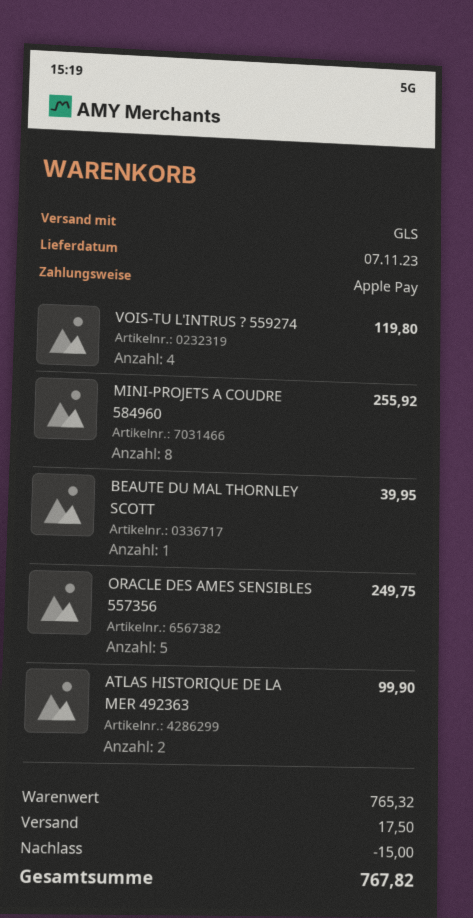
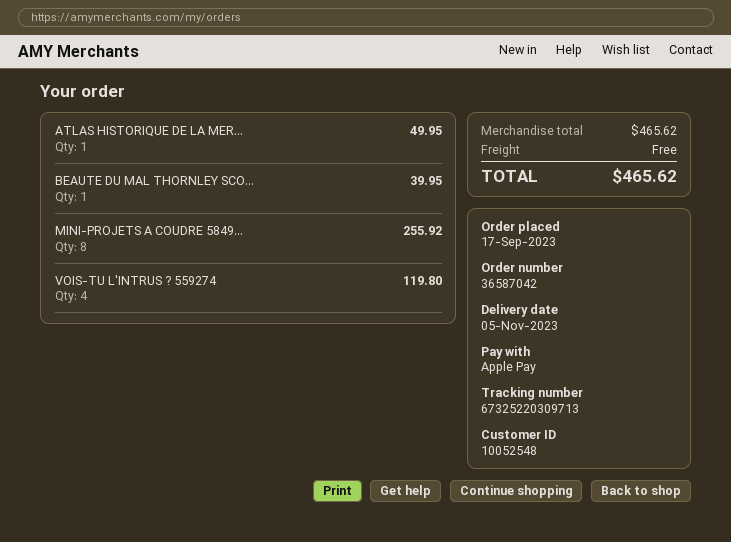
delivery date: 2023-11-07 -> 2023-11-05
ORACLE DES AMES SENSIBLES 557356: 5 for 249.75 -> none
ATLAS HISTORIQUE DE LA MER 492363: 2 for 99.90 -> 1 for 49.95
subtotal: 765.32 -> 465.62
discount: 15.00 -> none
shipping: 17.50 -> 0.00
total: 767.82 -> 465.62

